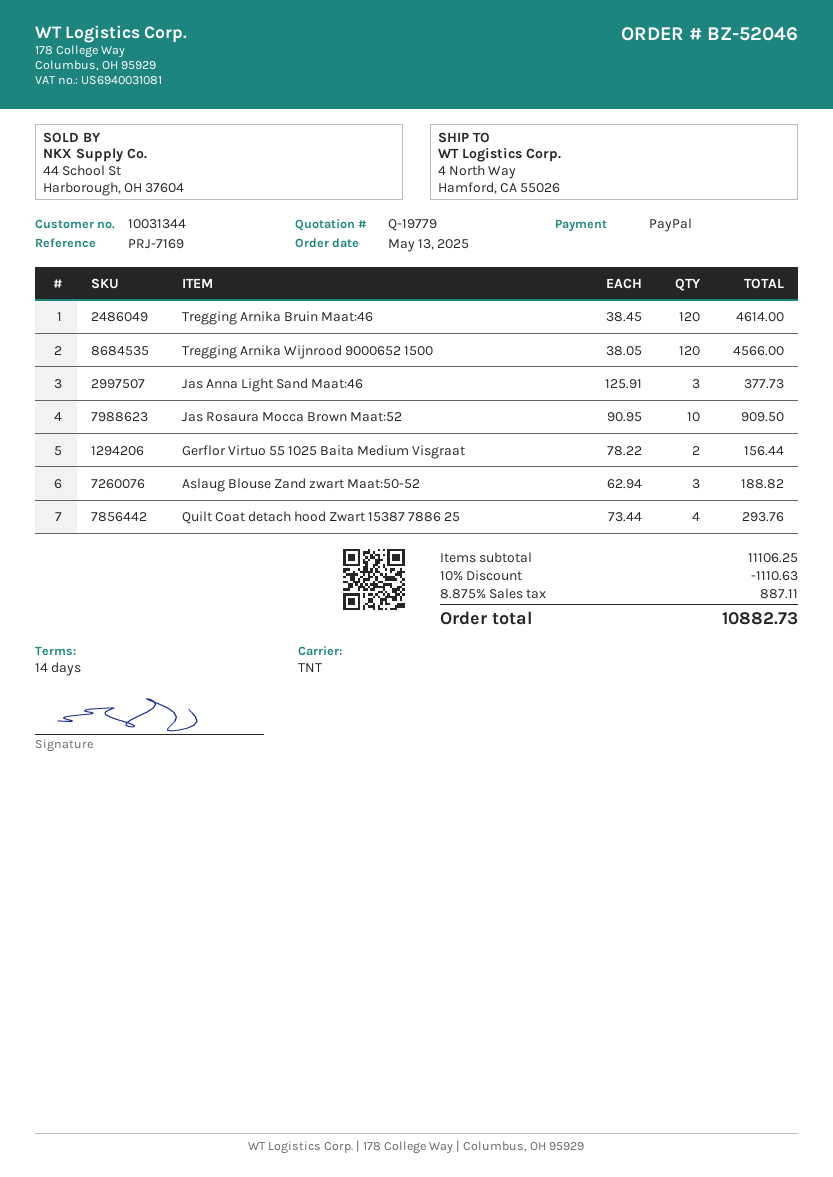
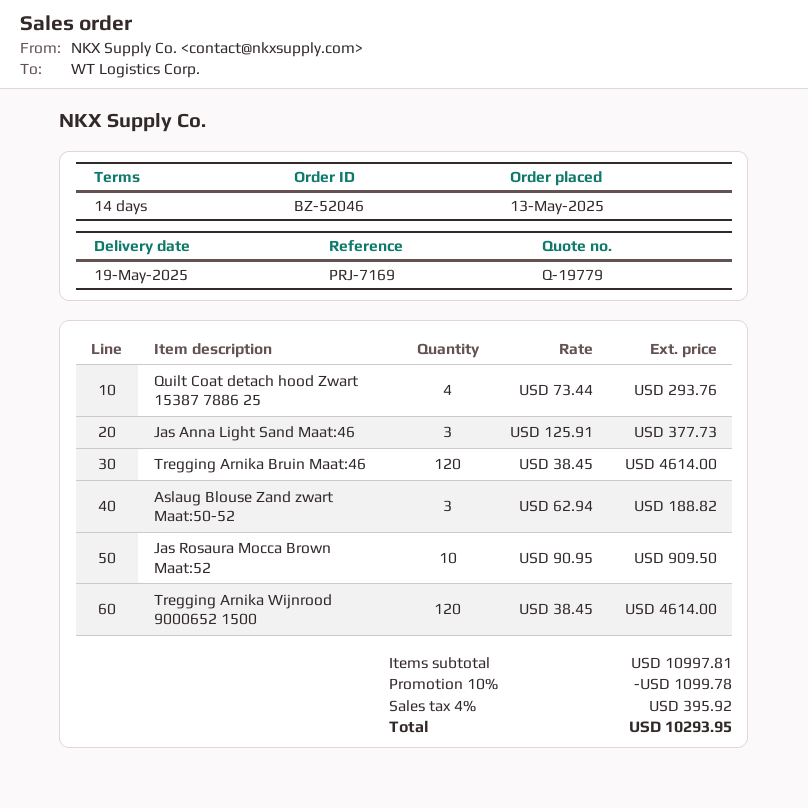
Tregging Arnika Wijnrood 9000652 1500: 120 x 38.05 = 4566.00 -> 120 x 38.45 = 4614.00
Gerflor Virtuo 55 1025 Baita Medium Visgraat: 2 x 78.22 = 156.44 -> none
subtotal: 11106.25 -> 10997.81
discount: 10% = 1110.63 -> 10% = 1099.78
tax: 8.875% = 887.11 -> 4% = 395.92
total: 10882.73 -> 10293.95

